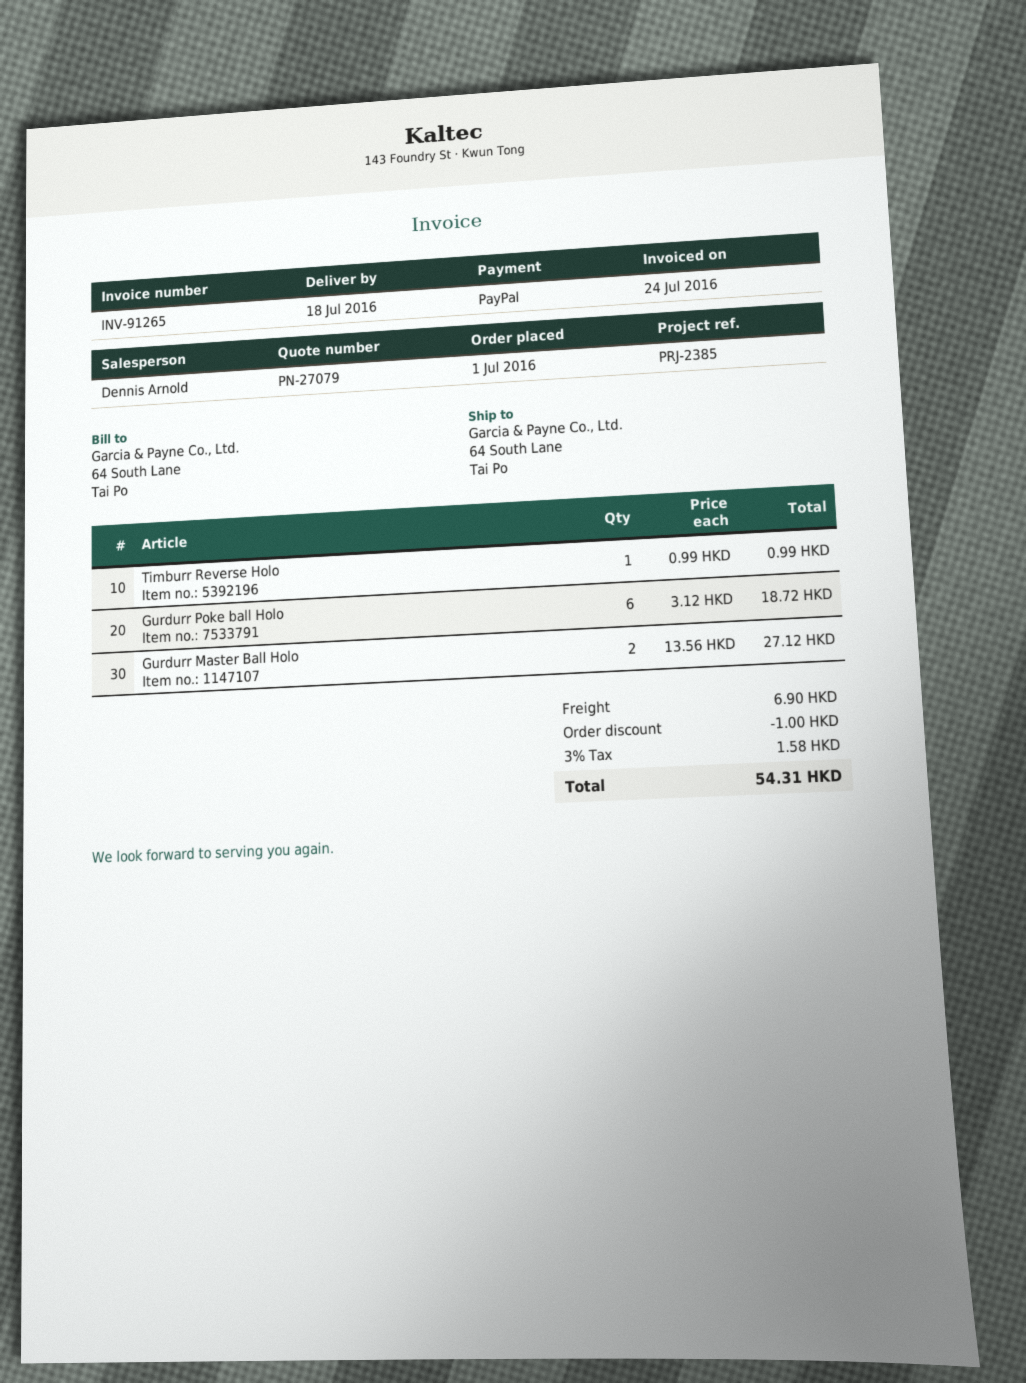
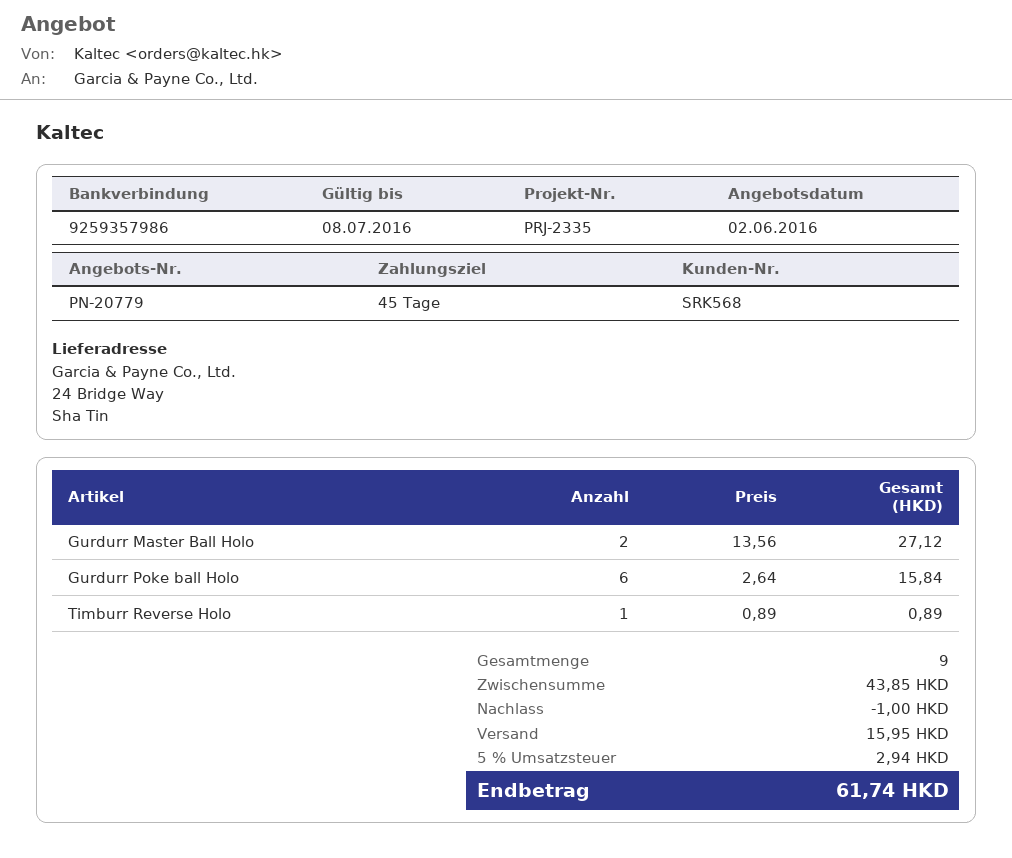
quote number: PN-27079 -> PN-20779
reference: PRJ-2385 -> PRJ-2335
ship to: 64 South Lane, Tai Po -> 24 Bridge Way, Sha Tin
Timburr Reverse Holo: 1 x 0.99 = 0.99 -> 1 x 0.89 = 0.89
Gurdurr Poke ball Holo: 6 x 3.12 = 18.72 -> 6 x 2.64 = 15.84
shipping: 6.90 -> 15.95
tax: 3% = 1.58 -> 5% = 2.94
total: 54.31 -> 61.74

